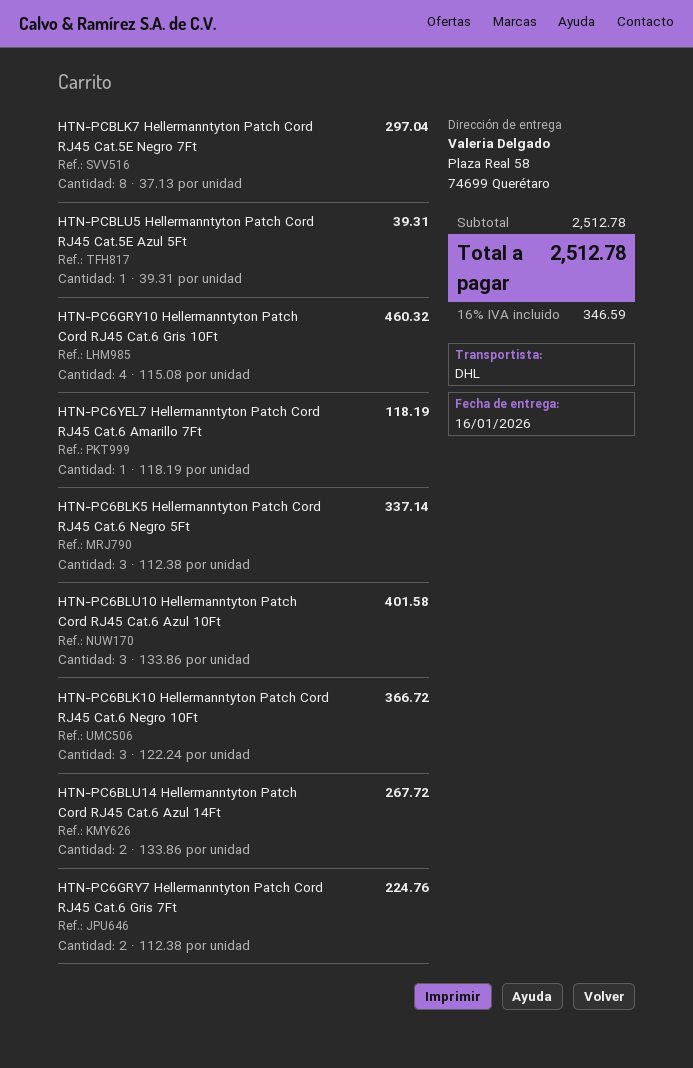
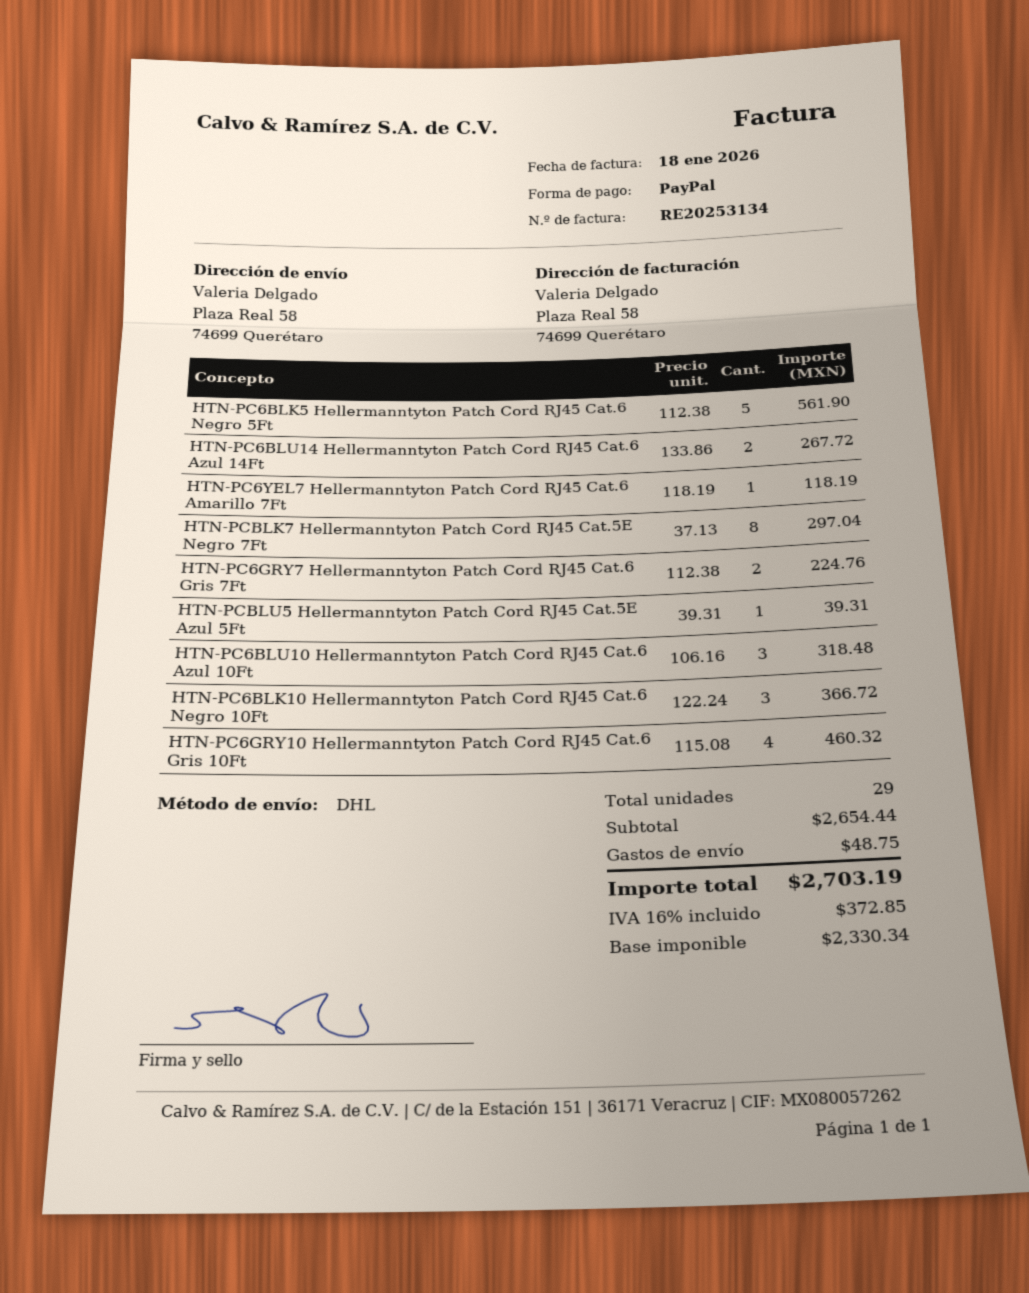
HTN-PC6BLK5 Hellermanntyton Patch Cord RJ45 Cat.6 Negro 5Ft: 3 x 112.38 = 337.14 -> 5 x 112.38 = 561.90
HTN-PC6BLU10 Hellermanntyton Patch Cord RJ45 Cat.6 Azul 10Ft: 3 x 133.86 = 401.58 -> 3 x 106.16 = 318.48
subtotal: 2512.78 -> 2654.44
shipping: none -> 48.75
tax: 16% = 346.59 -> 16% = 372.85
total: 2512.78 -> 2703.19

